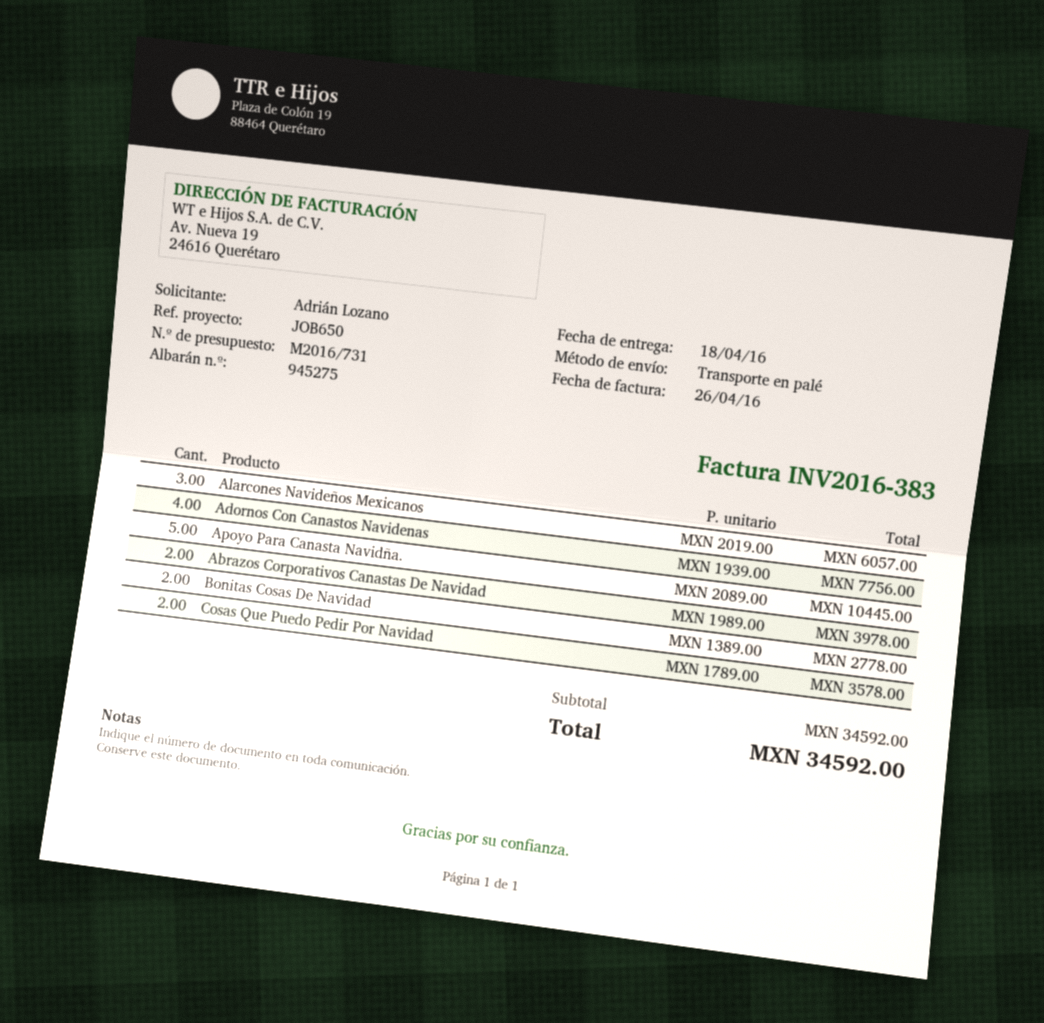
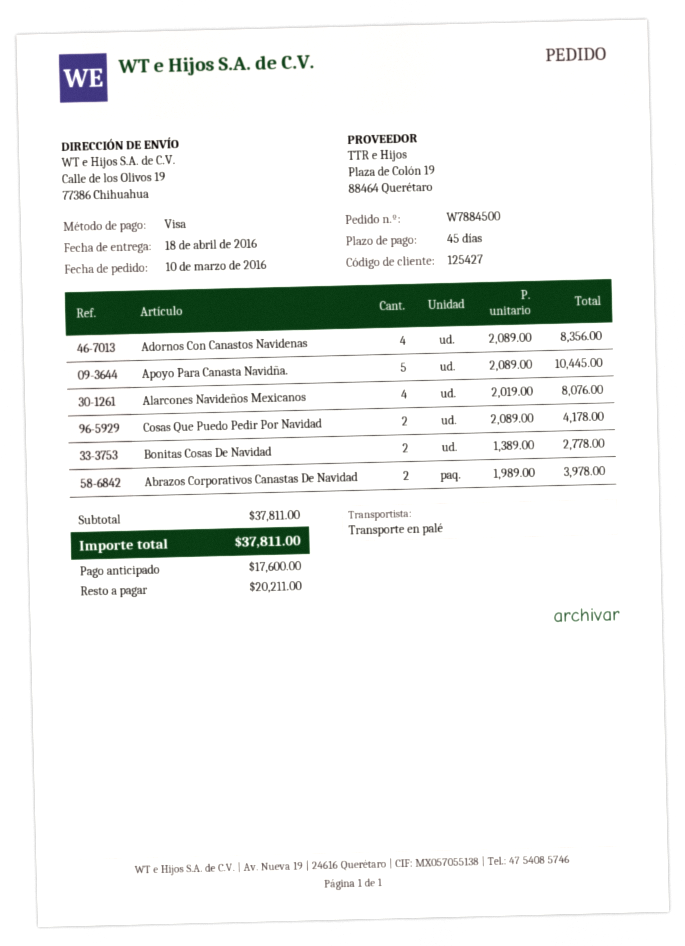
Alarcones Navideños Mexicanos: 3 x 2019.00 = 6057.00 -> 4 x 2019.00 = 8076.00
Adornos Con Canastos Navidenas: 4 x 1939.00 = 7756.00 -> 4 x 2089.00 = 8356.00
Cosas Que Puedo Pedir Por Navidad: 2 x 1789.00 = 3578.00 -> 2 x 2089.00 = 4178.00
subtotal: 34592.00 -> 37811.00
total: 34592.00 -> 37811.00

